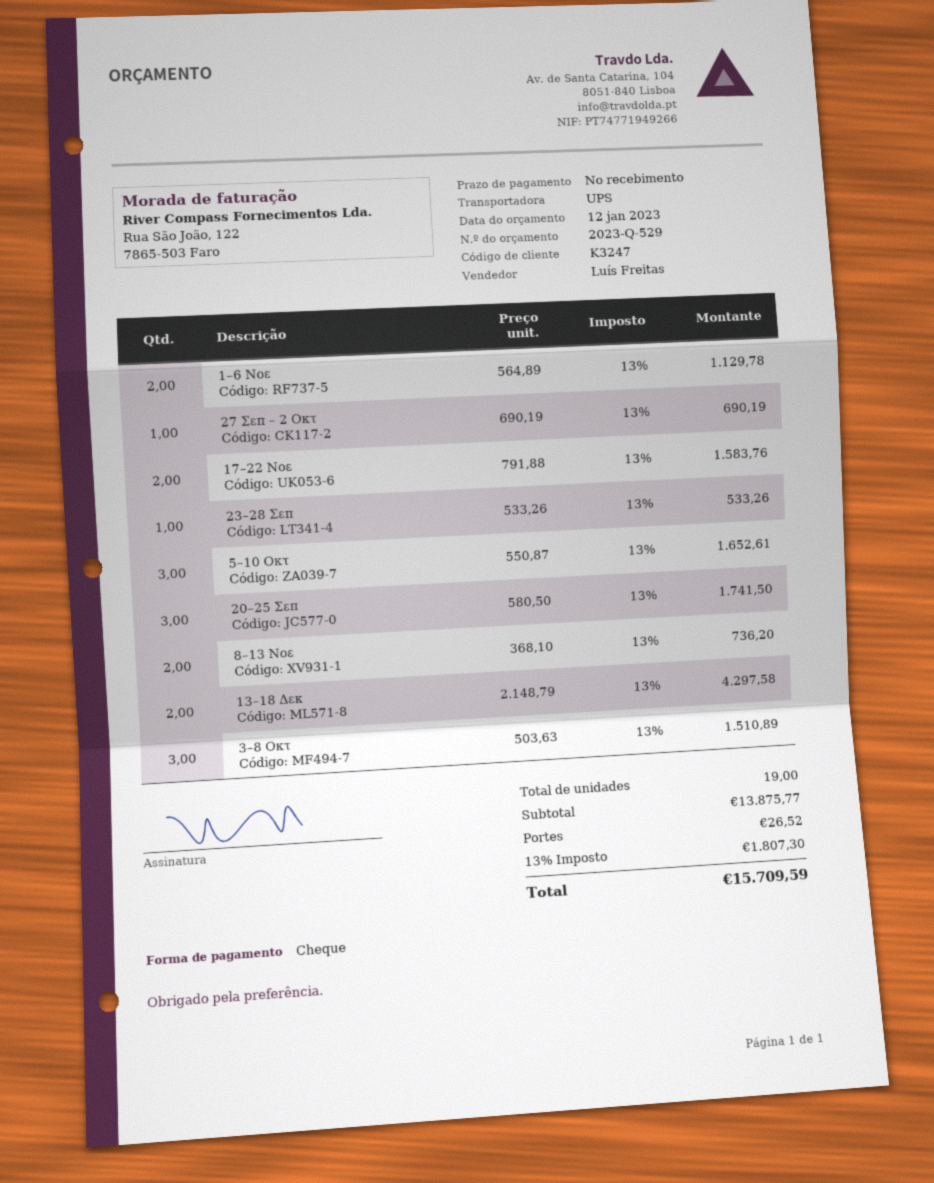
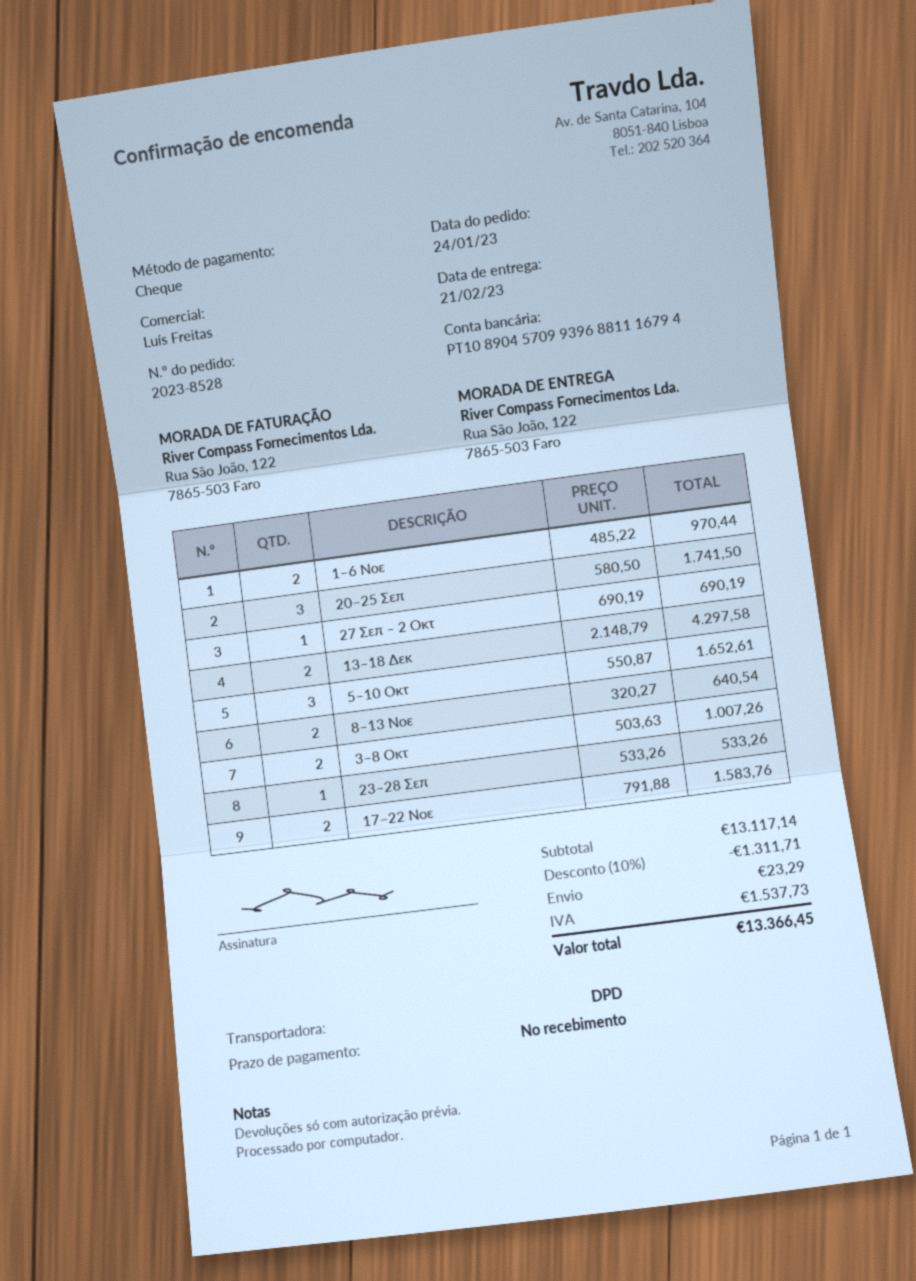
shipping method: UPS -> DPD
1–6 Νοε: 2 x 564.89 = 1129.78 -> 2 x 485.22 = 970.44
8–13 Νοε: 2 x 368.10 = 736.20 -> 2 x 320.27 = 640.54
3–8 Οκτ: 3 x 503.63 = 1510.89 -> 2 x 503.63 = 1007.26
subtotal: 13875.77 -> 13117.14
discount: none -> 10% = 1311.71
shipping: 26.52 -> 23.29
tax: 1807.30 -> 1537.73
total: 15709.59 -> 13366.45

